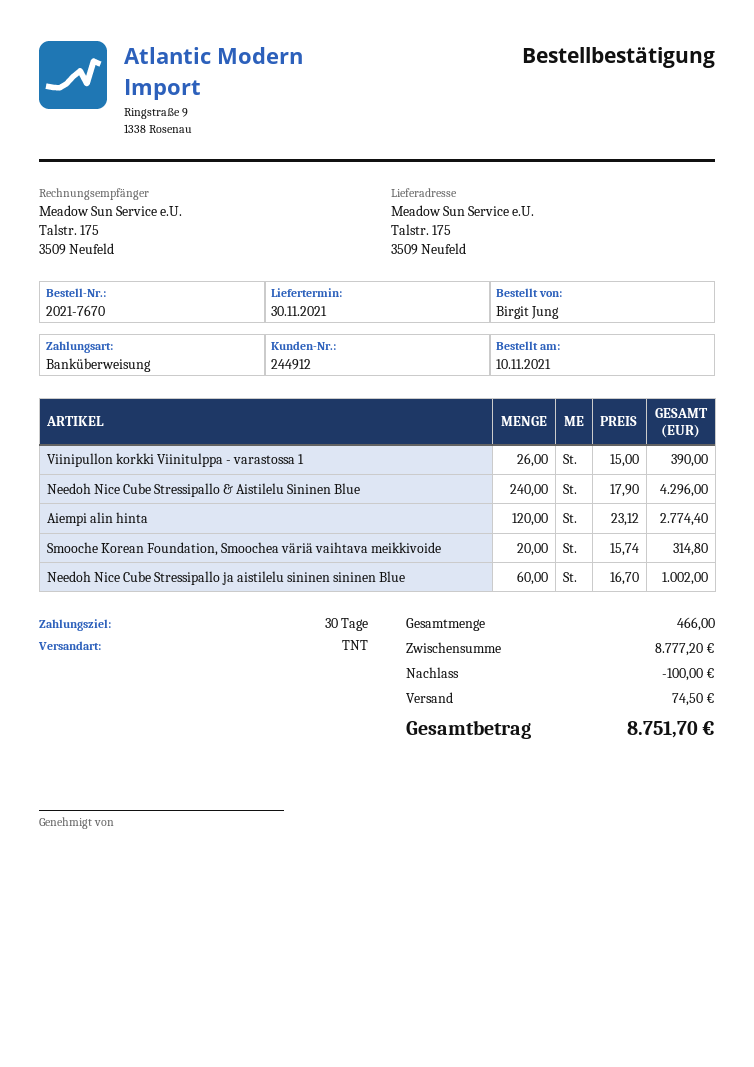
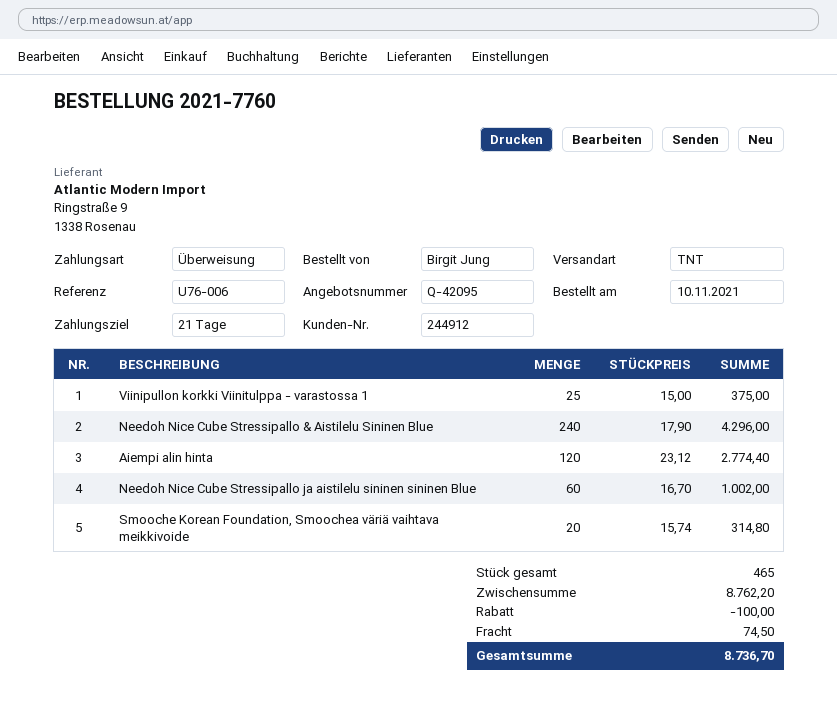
order number: 2021-7670 -> 2021-7760
payment terms: 30 days -> 21 days
Viinipullon korkki Viinitulppa - varastossa 1: 26 x 15.00 = 390.00 -> 25 x 15.00 = 375.00
total quantity: 466 -> 465
subtotal: 8777.20 -> 8762.20
total: 8751.70 -> 8736.70

